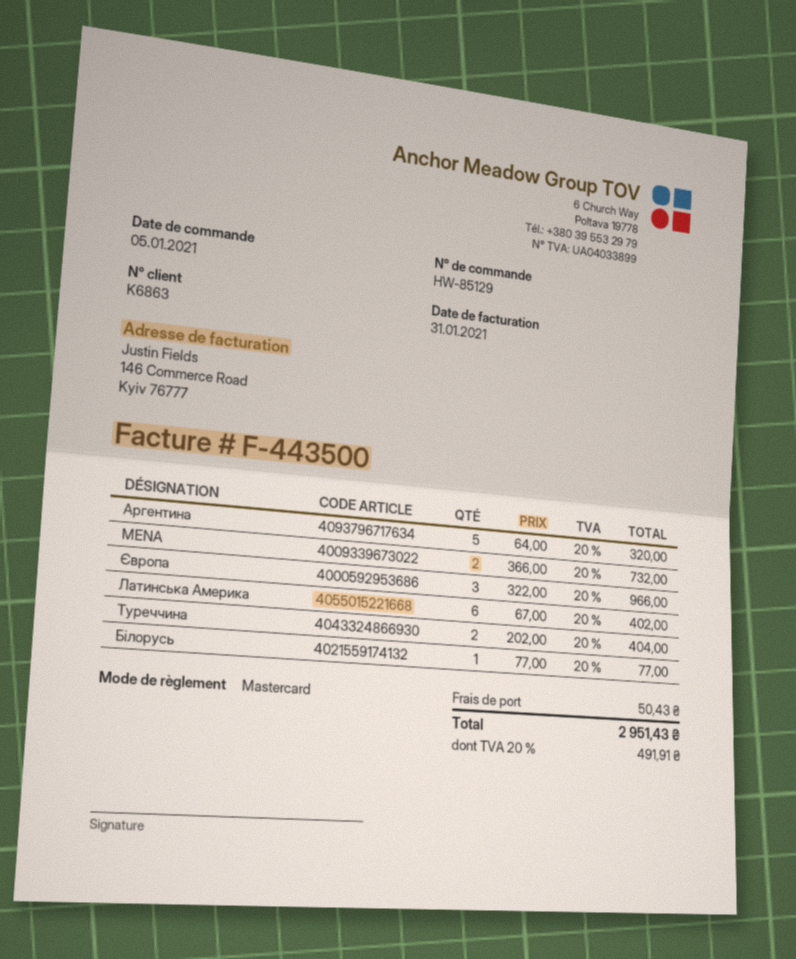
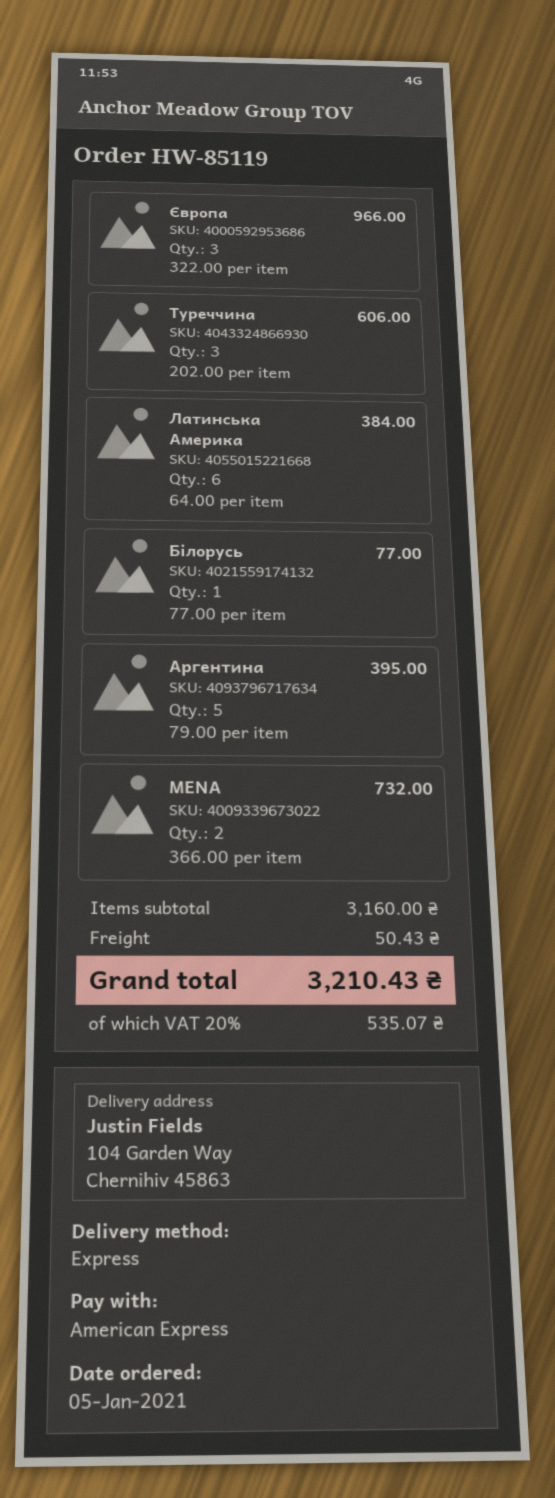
order number: HW-85129 -> HW-85119
payment method: Mastercard -> American Express
Аргентина: 5 x 64.00 = 320.00 -> 5 x 79.00 = 395.00
Латинська Америка: 6 x 67.00 = 402.00 -> 6 x 64.00 = 384.00
Туреччина: 2 x 202.00 = 404.00 -> 3 x 202.00 = 606.00
tax: 20% = 491.91 -> 20% = 535.07
total: 2951.43 -> 3210.43

